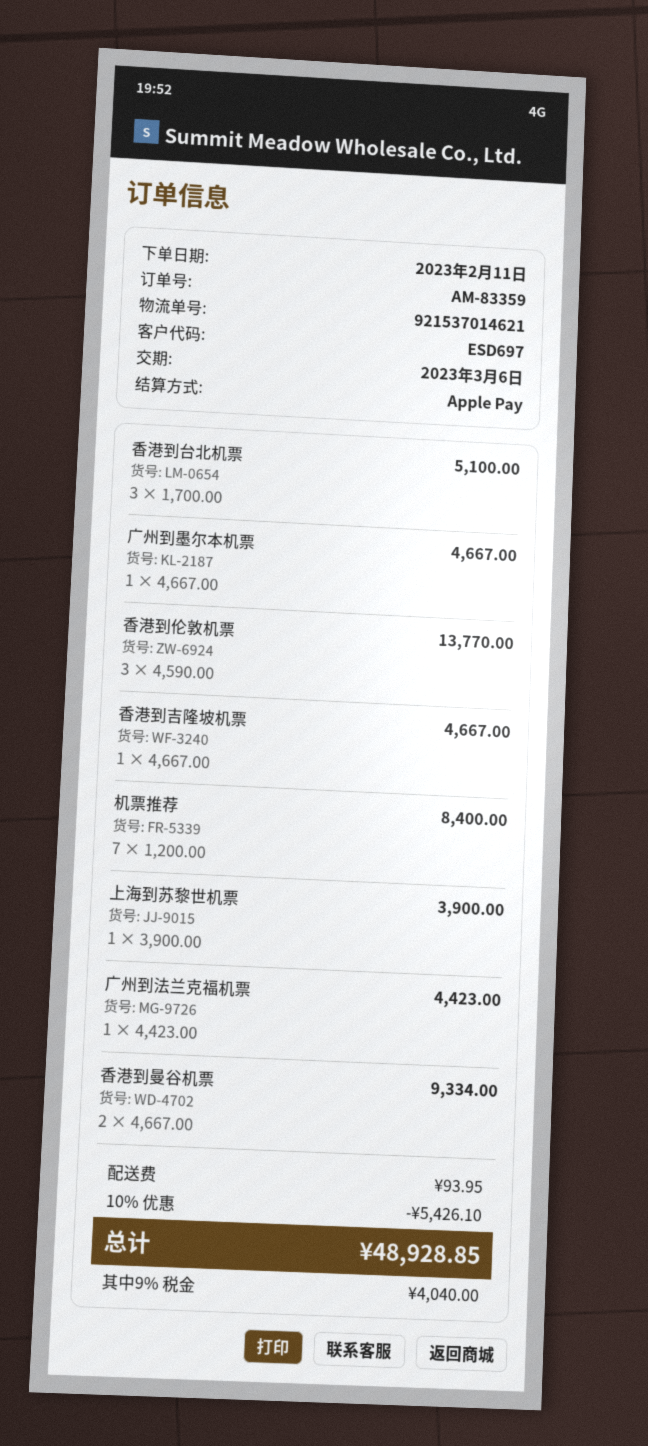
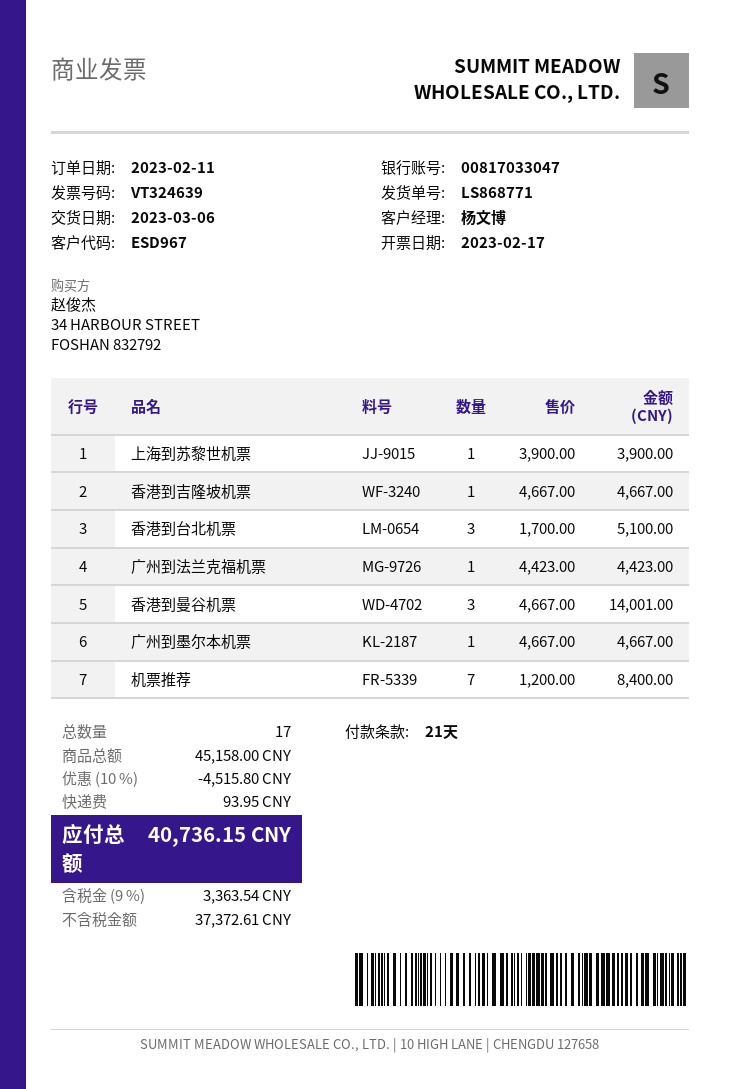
customer number: ESD697 -> ESD967
香港到伦敦机票: 3 x 4590.00 = 13770.00 -> none
香港到曼谷机票: 2 x 4667.00 = 9334.00 -> 3 x 4667.00 = 14001.00
discount: 10% = 5426.10 -> 10% = 4515.80
tax: 9% = 4040.00 -> 9% = 3363.54
total: 48928.85 -> 40736.15

